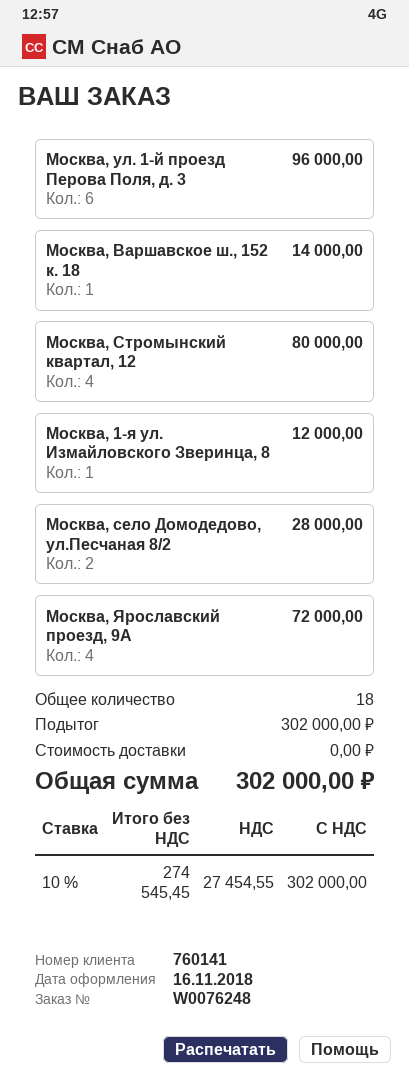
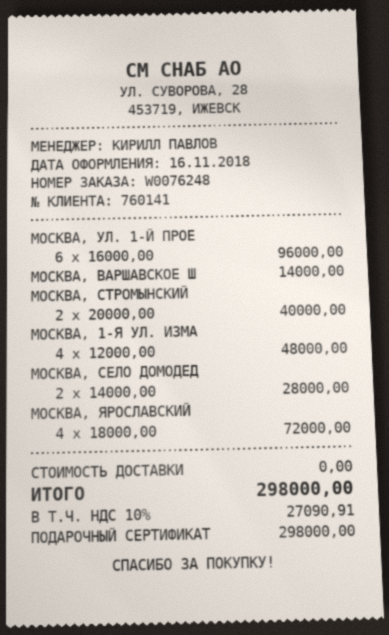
Москва, Стромынский квартал, 12: 4 for 80000.00 -> 2 for 40000.00
Москва, 1-я ул. Измайловского Зверинца, 8: 1 for 12000.00 -> 4 for 48000.00
tax: 10% = 27454.55 -> 10% = 27090.91
total: 302000.00 -> 298000.00

